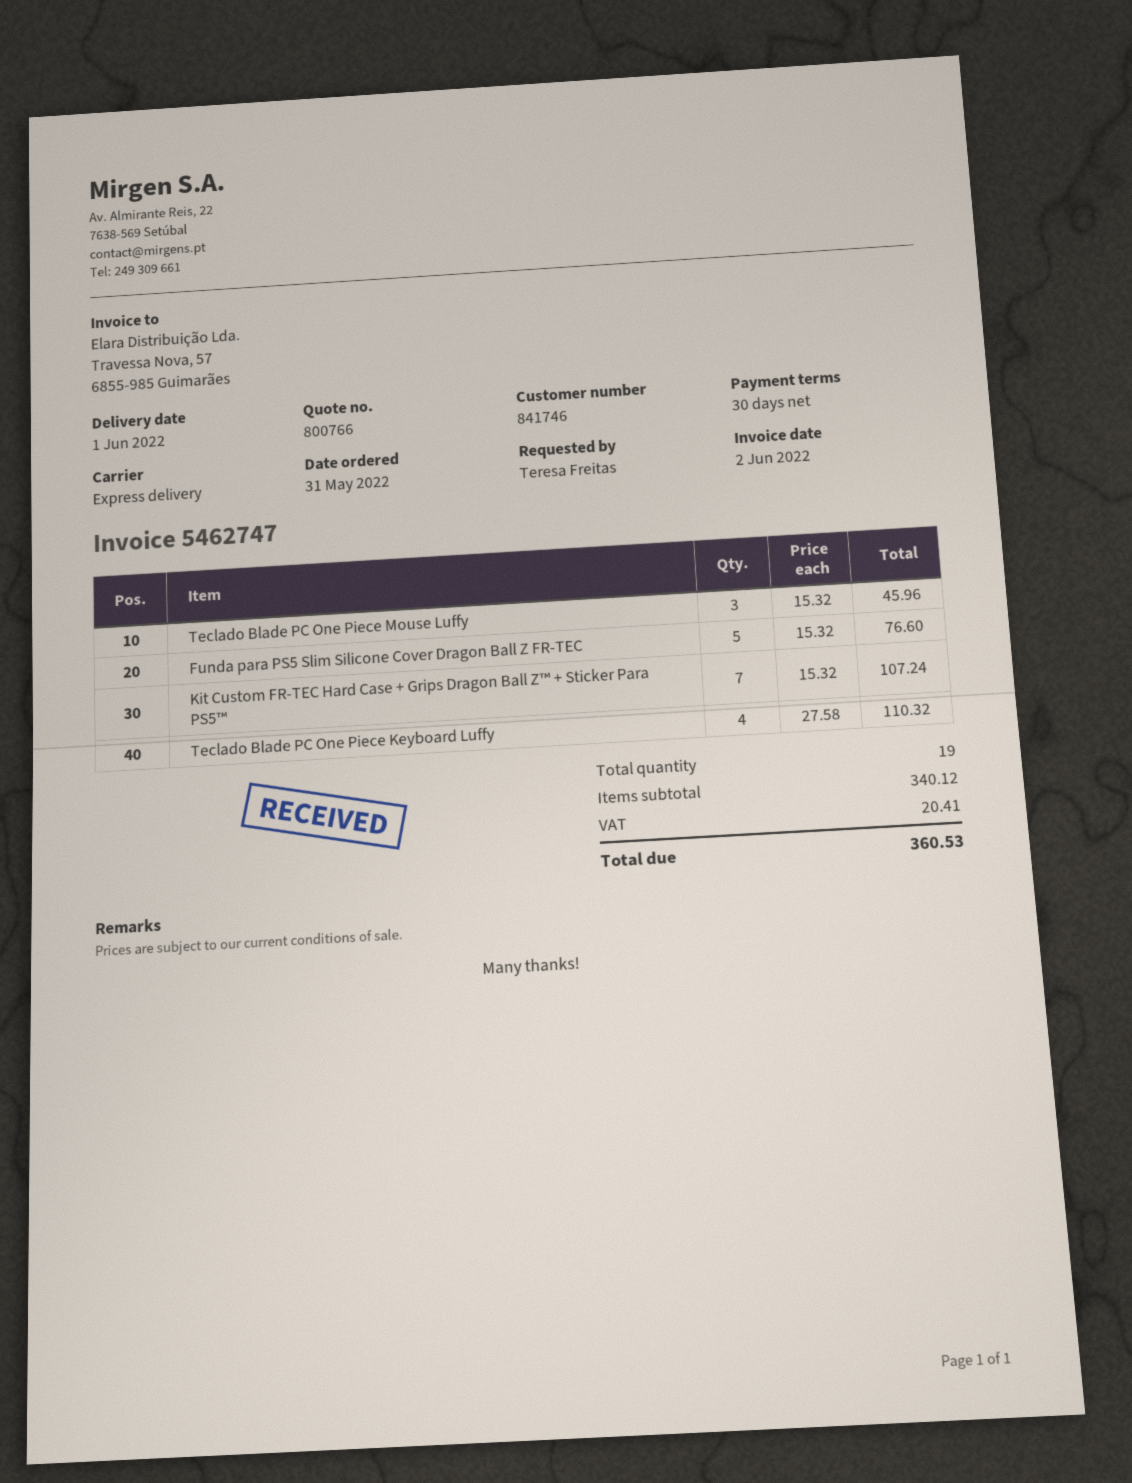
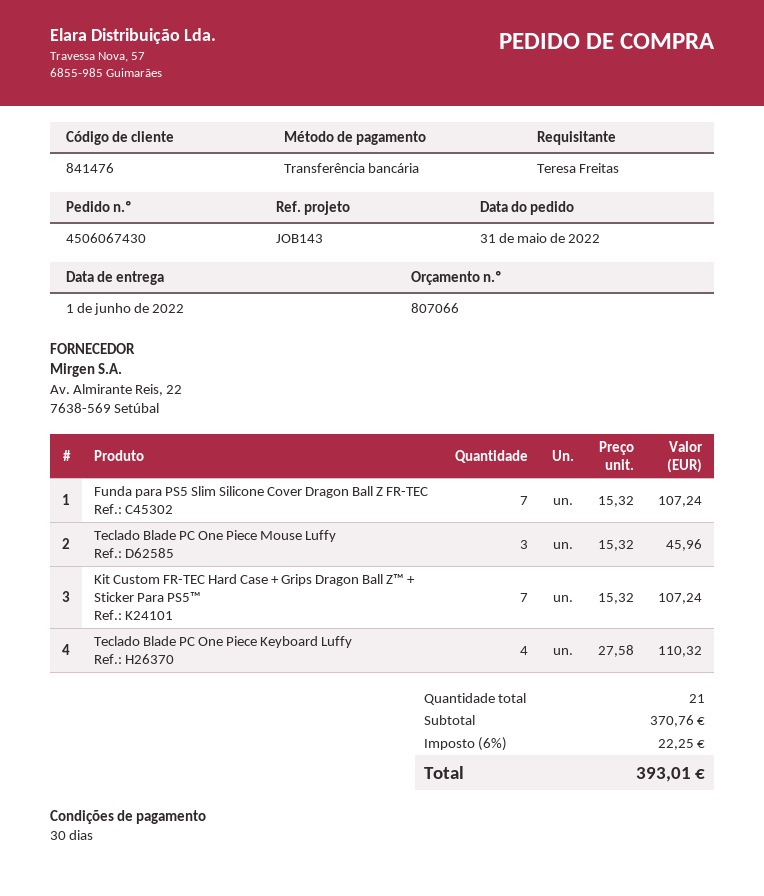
quote number: 800766 -> 807066
customer number: 841746 -> 841476
Funda para PS5 Slim Silicone Cover Dragon Ball Z FR-TEC: 5 x 15.32 = 76.60 -> 7 x 15.32 = 107.24
total quantity: 19 -> 21
subtotal: 340.12 -> 370.76
tax: 20.41 -> 22.25
total: 360.53 -> 393.01

